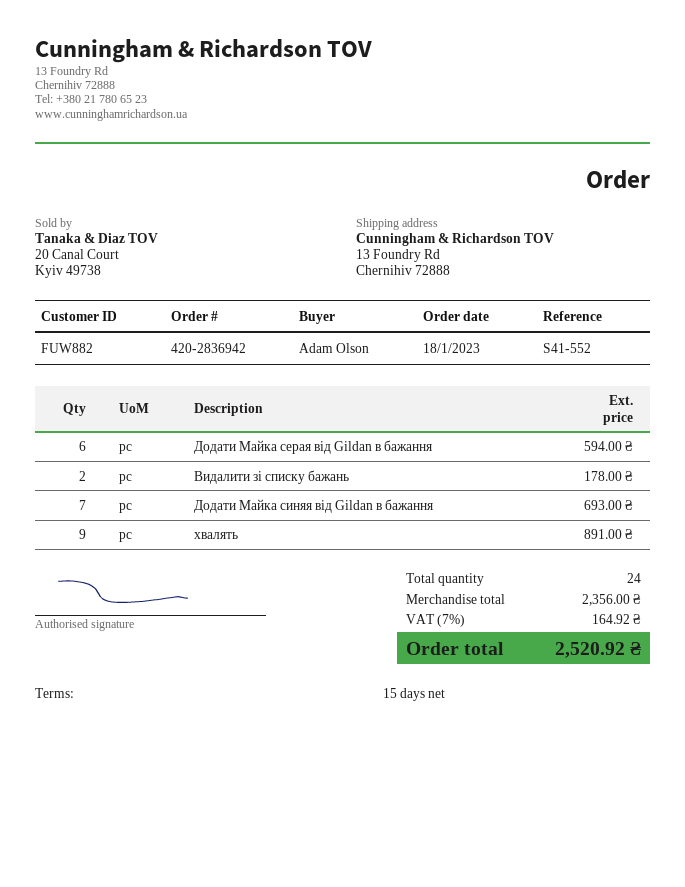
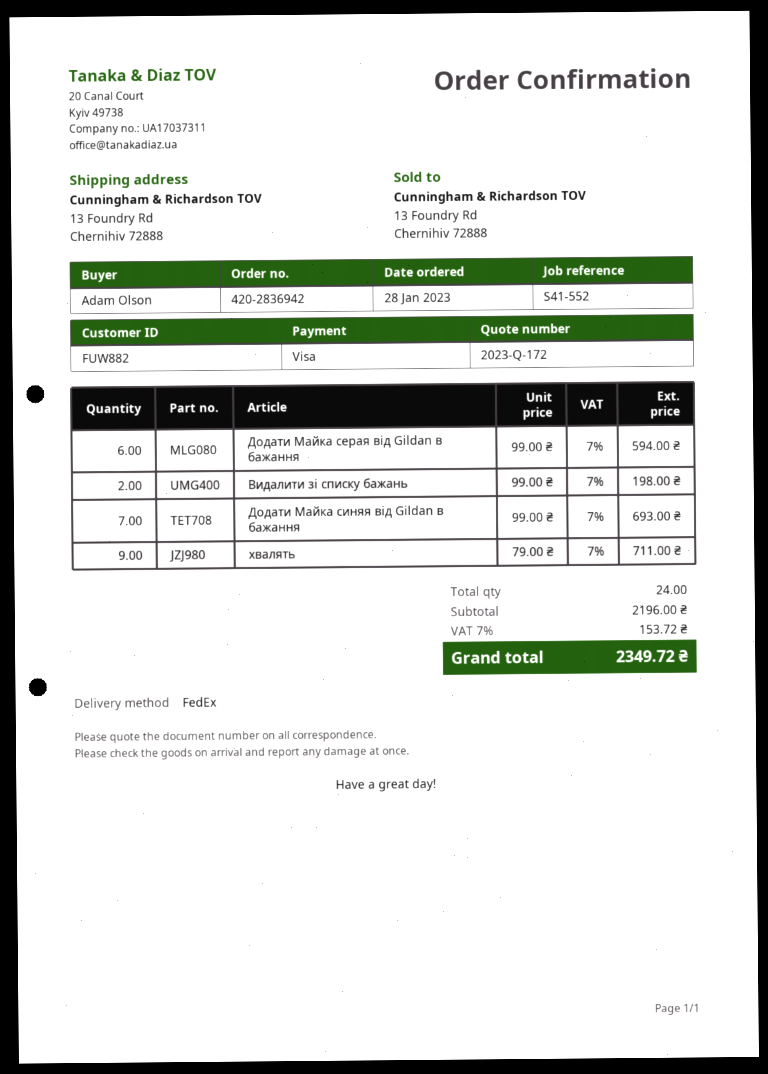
order date: 2023-01-18 -> 2023-01-28
Видалити зі списку бажань: 2 for 178.00 -> 2 for 198.00
хвалять: 9 for 891.00 -> 9 for 711.00
subtotal: 2356.00 -> 2196.00
tax: 7% = 164.92 -> 7% = 153.72
total: 2520.92 -> 2349.72

